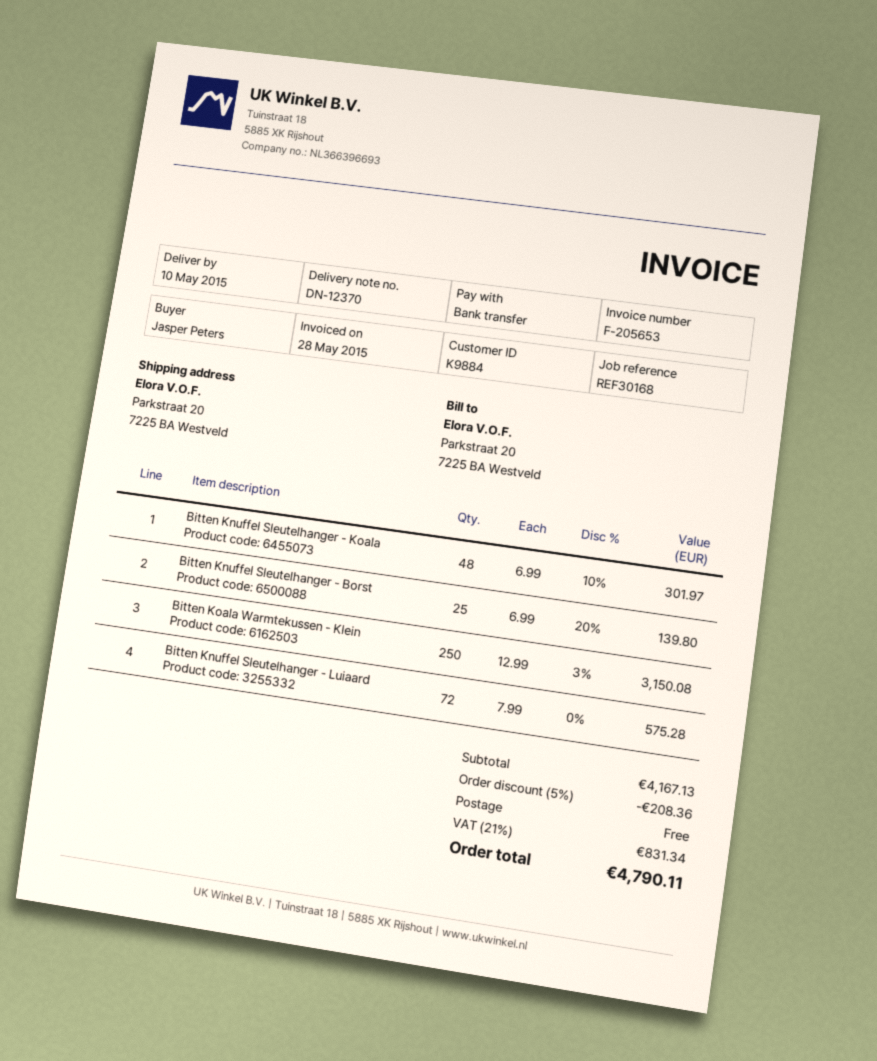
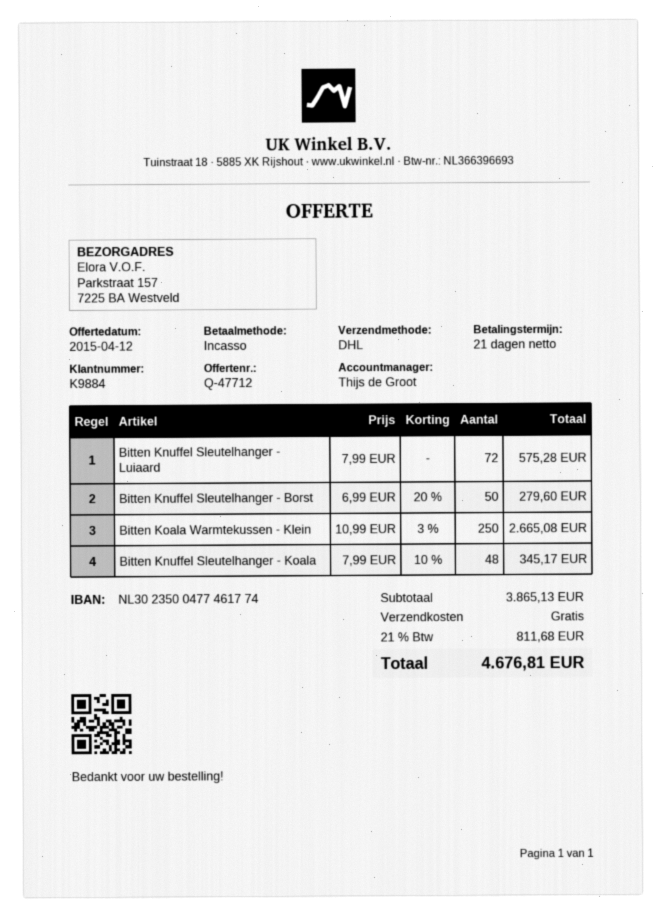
payment method: bank transfer -> direct debit
ship to: Parkstraat 20, 7225 BA Westveld -> Parkstraat 157, 7225 BA Westveld
Bitten Knuffel Sleutelhanger - Koala: 48 x 6.99 - 10% = 301.97 -> 48 x 7.99 - 10% = 345.17
Bitten Knuffel Sleutelhanger - Borst: 25 x 6.99 - 20% = 139.80 -> 50 x 6.99 - 20% = 279.60
Bitten Koala Warmtekussen - Klein: 250 x 12.99 - 3% = 3150.08 -> 250 x 10.99 - 3% = 2665.08
subtotal: 4167.13 -> 3865.13
discount: 5% = 208.36 -> none
tax: 21% = 831.34 -> 21% = 811.68
total: 4790.11 -> 4676.81

